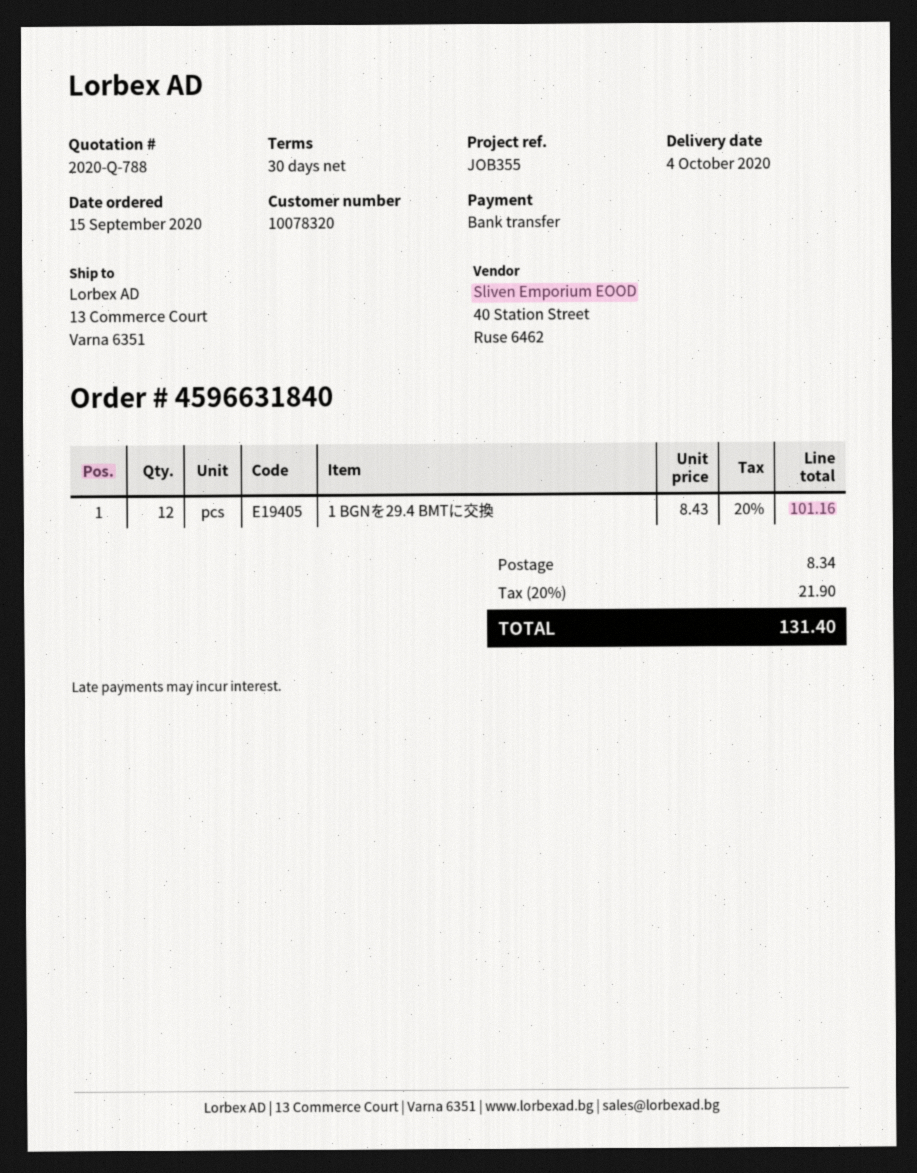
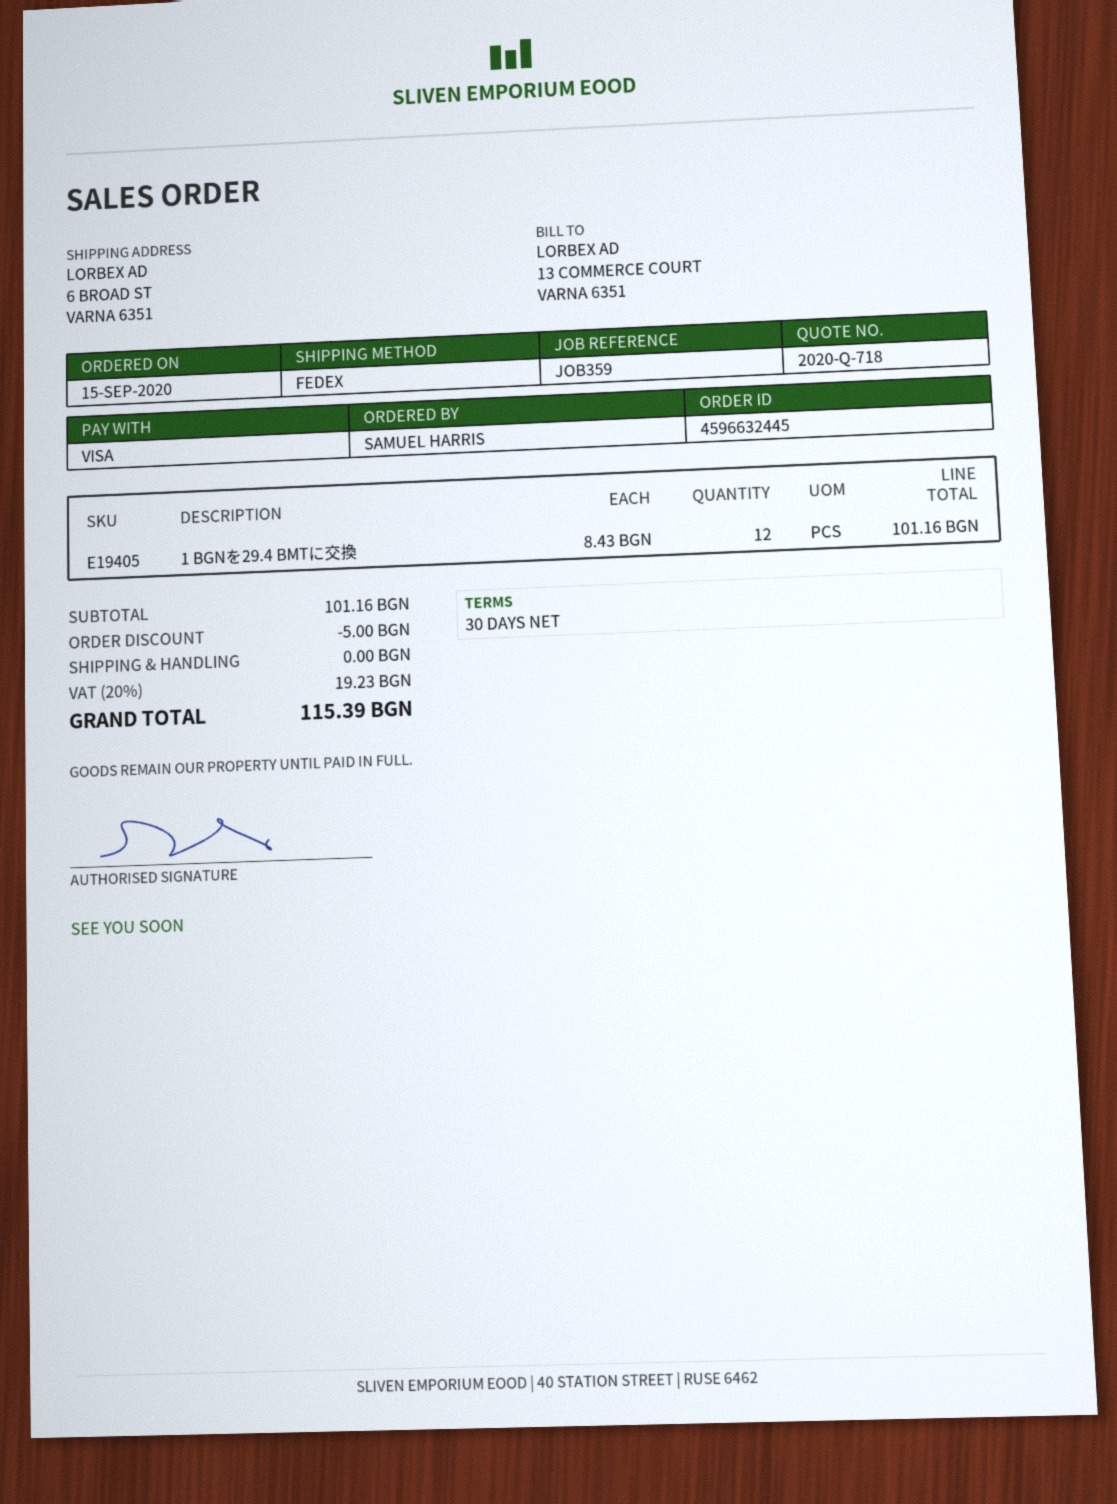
quote number: 2020-Q-788 -> 2020-Q-718
order number: 4596631840 -> 4596632445
reference: JOB355 -> JOB359
payment method: bank transfer -> Visa
ship to: 13 Commerce Court, Varna 6351 -> 6 BROAD ST, VARNA 6351
discount: none -> 5.00
shipping: 8.34 -> 0.00
tax: 20% = 21.90 -> 20% = 19.23
total: 131.40 -> 115.39

